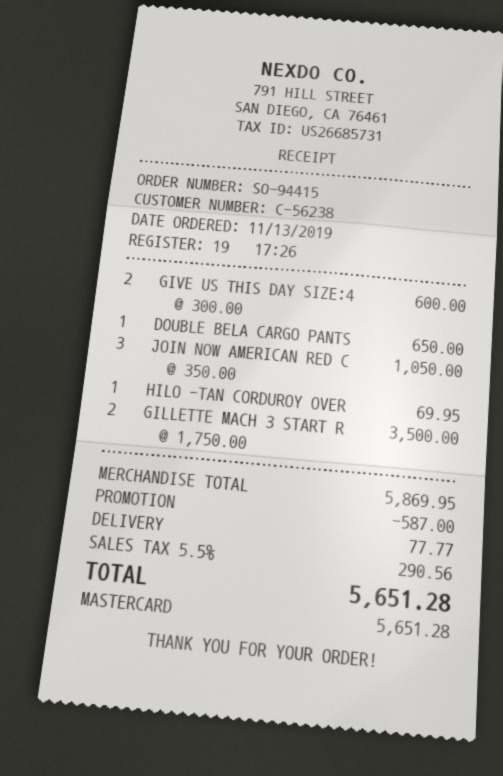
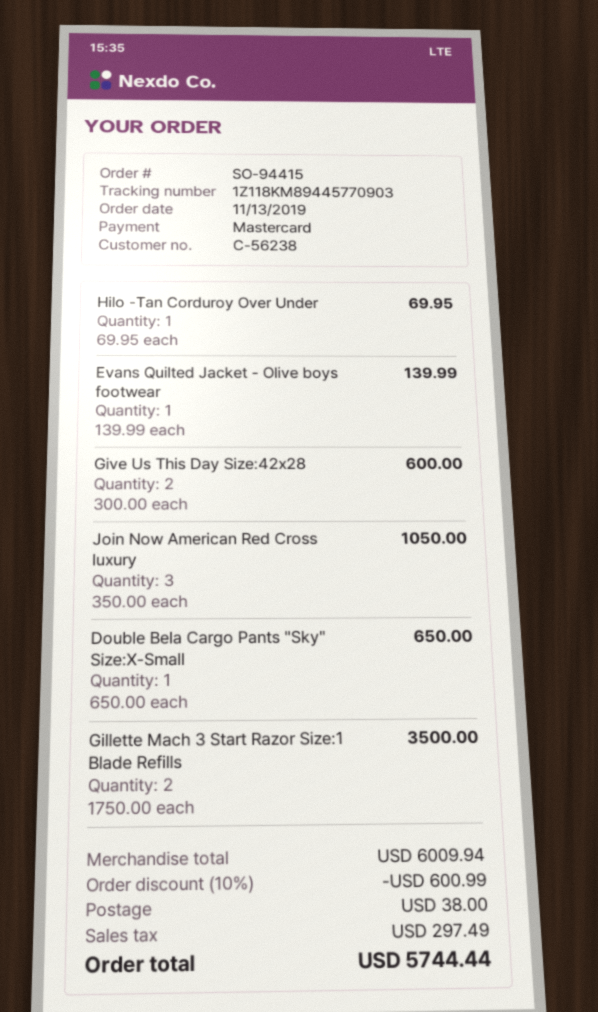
Evans Quilted Jacket - Olive boys footwear: none -> 1 x 139.99 = 139.99
subtotal: 5869.95 -> 6009.94
discount: 587.00 -> 600.99
shipping: 77.77 -> 38.00
tax: 290.56 -> 297.49
total: 5651.28 -> 5744.44

